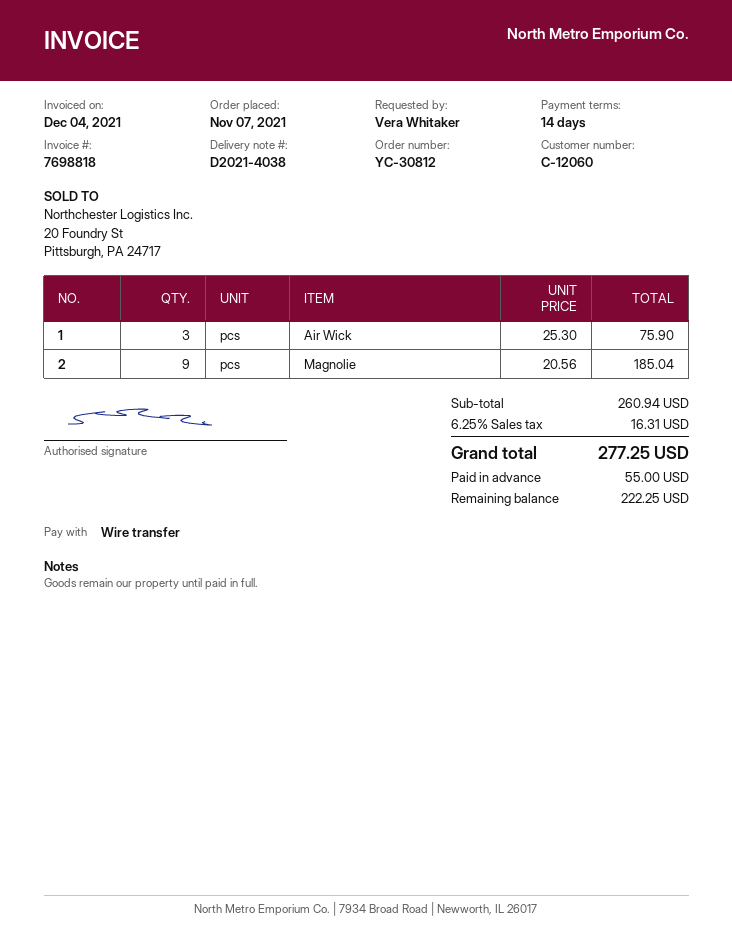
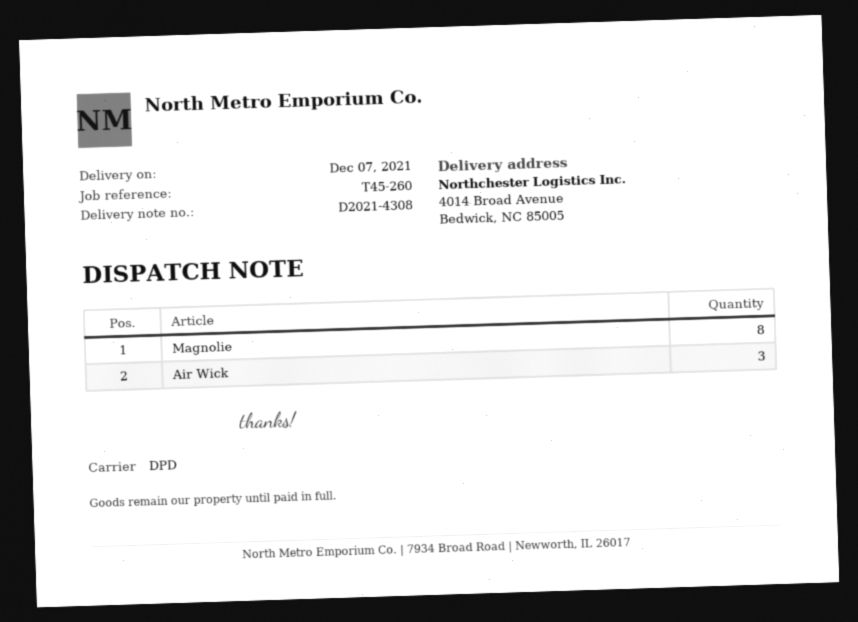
delivery note number: D2021-4038 -> D2021-4308
Magnolie: 9 -> 8

